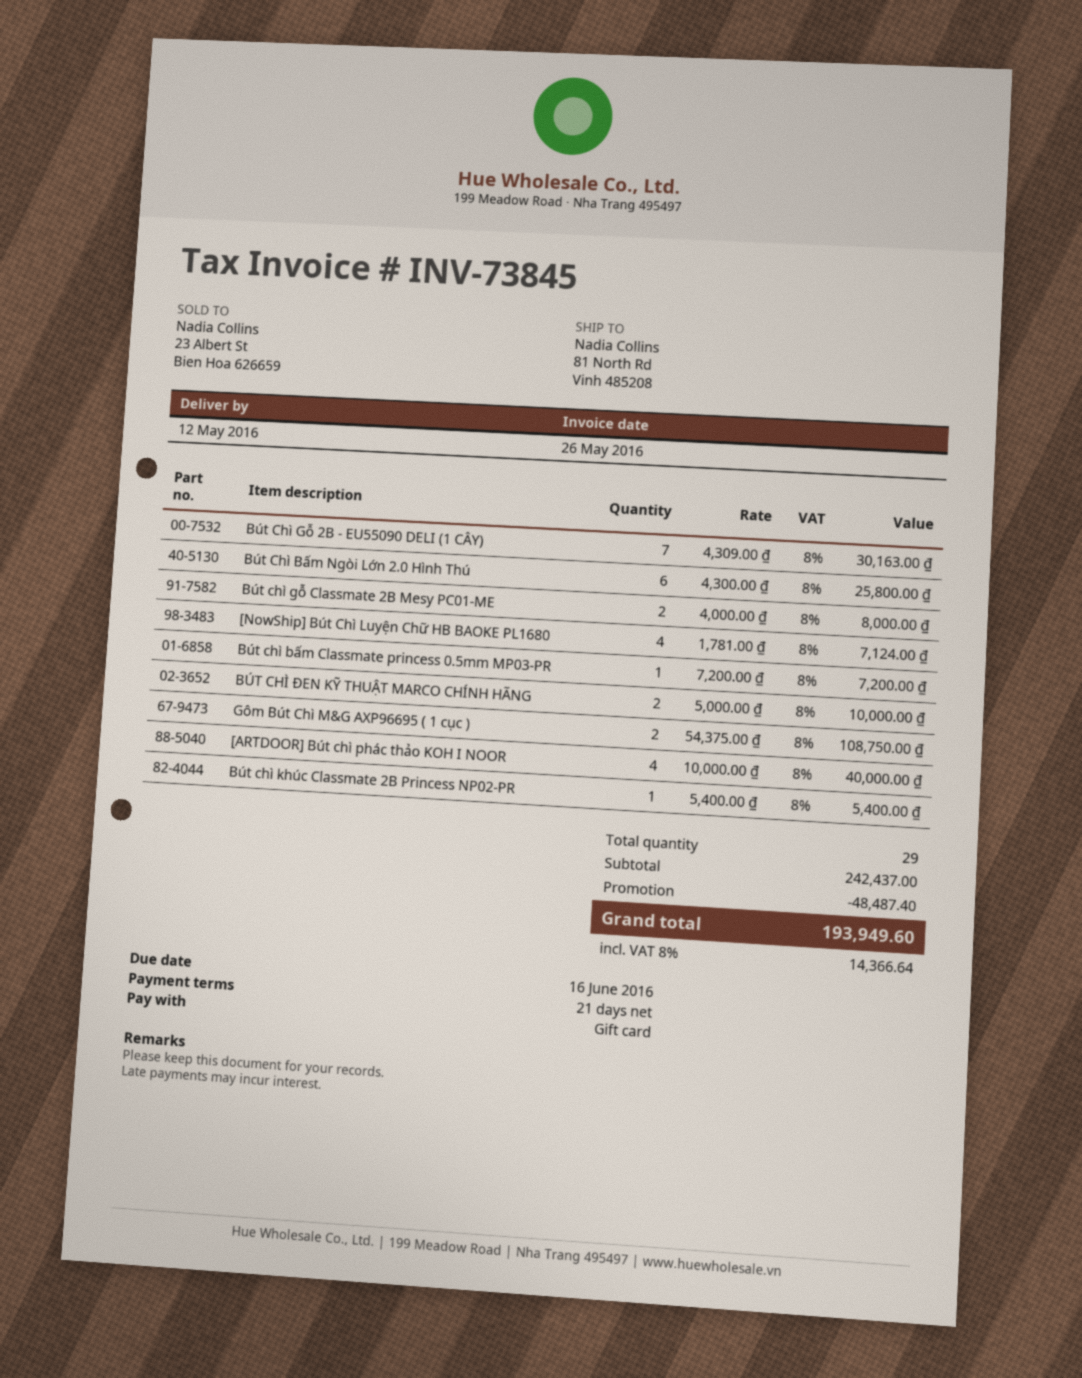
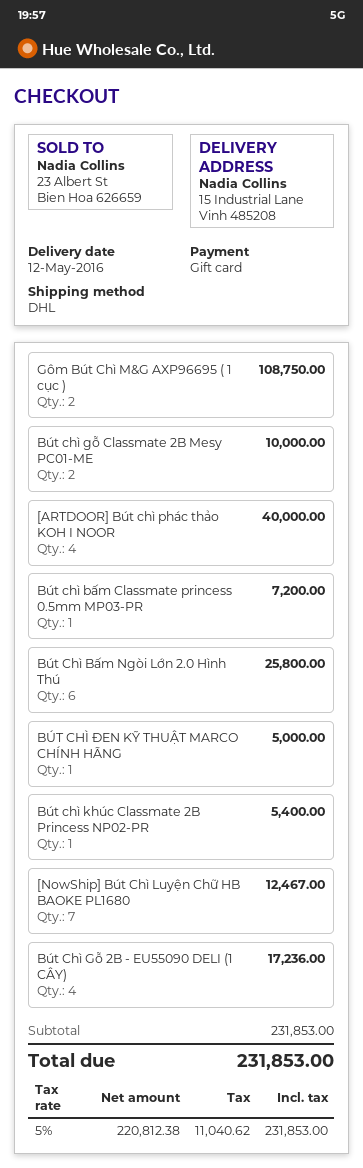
ship to: 81 North Rd, Vinh 485208 -> 15 Industrial Lane, Vinh 485208
Bút Chì Gỗ 2B - EU55090 DELI (1 CÂY): 7 for 30163.00 -> 4 for 17236.00
Bút chì gỗ Classmate 2B Mesy PC01-ME: 2 for 8000.00 -> 2 for 10000.00
[NowShip] Bút Chì Luyện Chữ HB BAOKE PL1680: 4 for 7124.00 -> 7 for 12467.00
BÚT CHÌ ĐEN KỸ THUẬT MARCO CHÍNH HÃNG: 2 for 10000.00 -> 1 for 5000.00
subtotal: 242437.00 -> 231853.00
discount: 48487.40 -> none
tax: 8% = 14366.64 -> 5% = 11040.62
total: 193949.60 -> 231853.00

